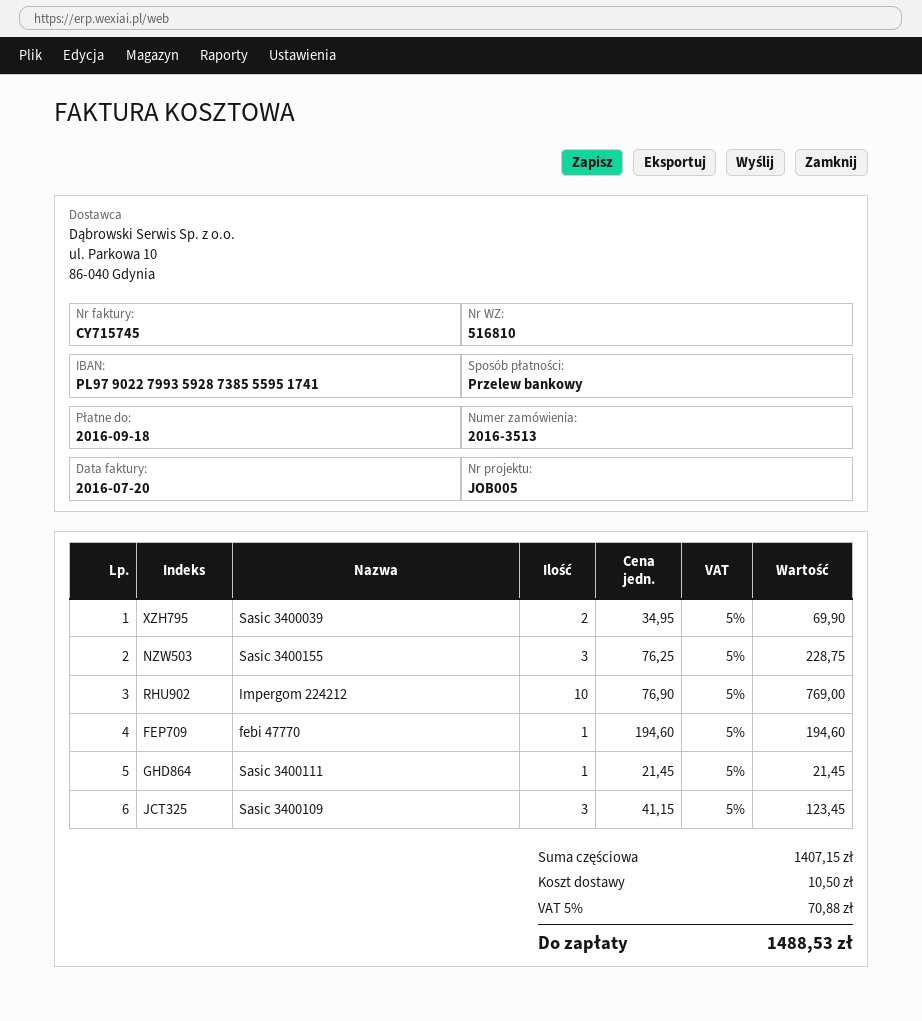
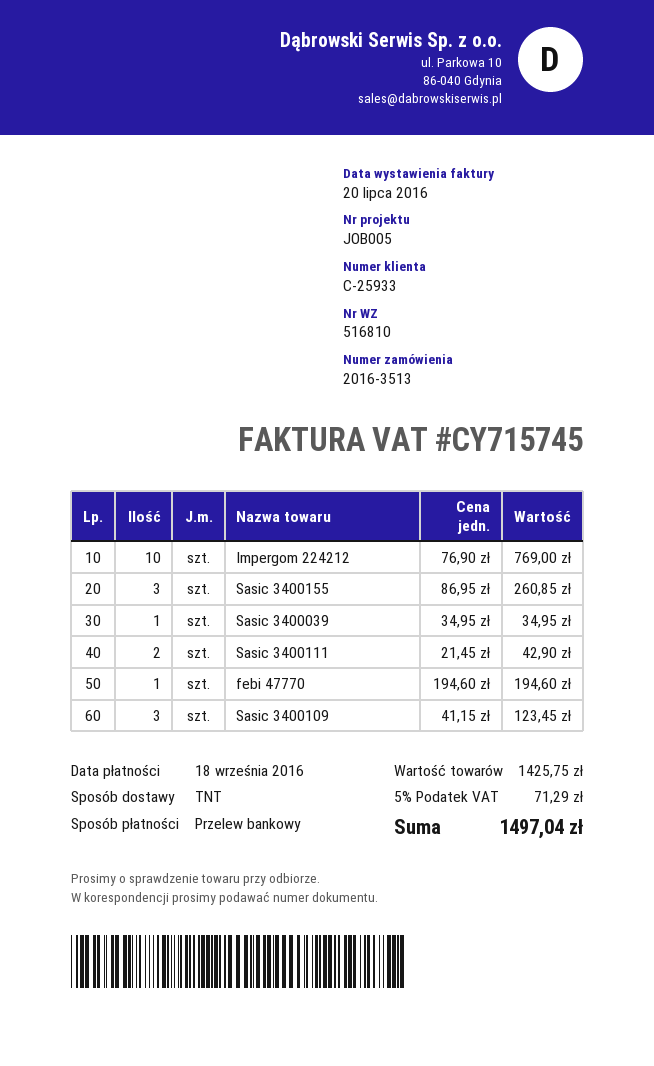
Sasic 3400039: 2 x 34.95 = 69.90 -> 1 x 34.95 = 34.95
Sasic 3400155: 3 x 76.25 = 228.75 -> 3 x 86.95 = 260.85
Sasic 3400111: 1 x 21.45 = 21.45 -> 2 x 21.45 = 42.90
subtotal: 1407.15 -> 1425.75
shipping: 10.50 -> none
tax: 5% = 70.88 -> 5% = 71.29
total: 1488.53 -> 1497.04

